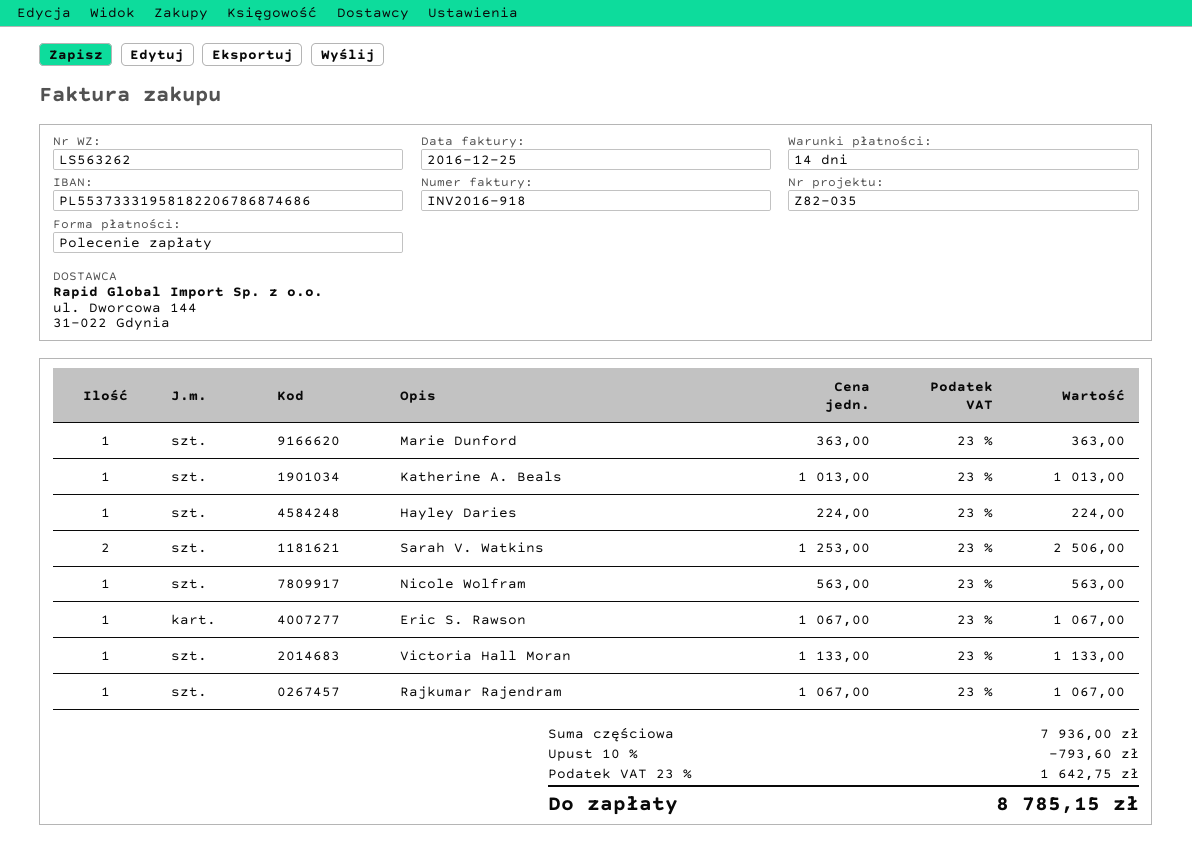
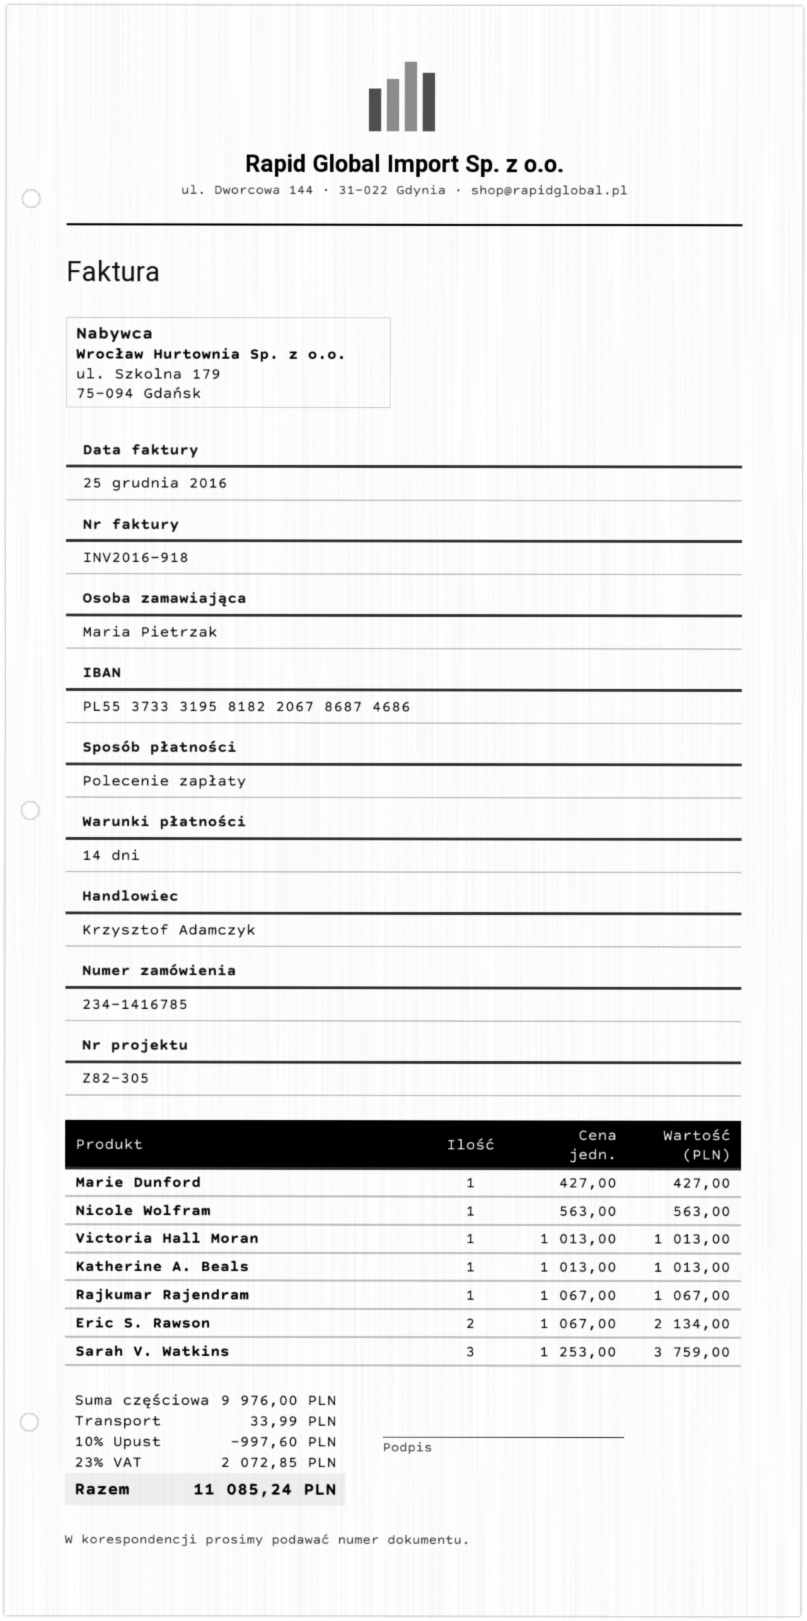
reference: Z82-035 -> Z82-305
Marie Dunford: 1 x 363.00 = 363.00 -> 1 x 427.00 = 427.00
Hayley Daries: 1 x 224.00 = 224.00 -> none
Sarah V. Watkins: 2 x 1253.00 = 2506.00 -> 3 x 1253.00 = 3759.00
Eric S. Rawson: 1 x 1067.00 = 1067.00 -> 2 x 1067.00 = 2134.00
Victoria Hall Moran: 1 x 1133.00 = 1133.00 -> 1 x 1013.00 = 1013.00
subtotal: 7936.00 -> 9976.00
discount: 10% = 793.60 -> 10% = 997.60
shipping: none -> 33.99
tax: 23% = 1642.75 -> 23% = 2072.85
total: 8785.15 -> 11085.24

